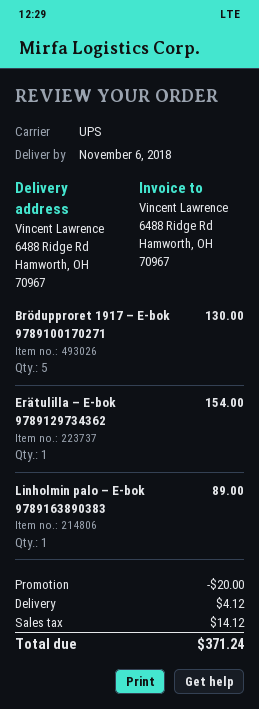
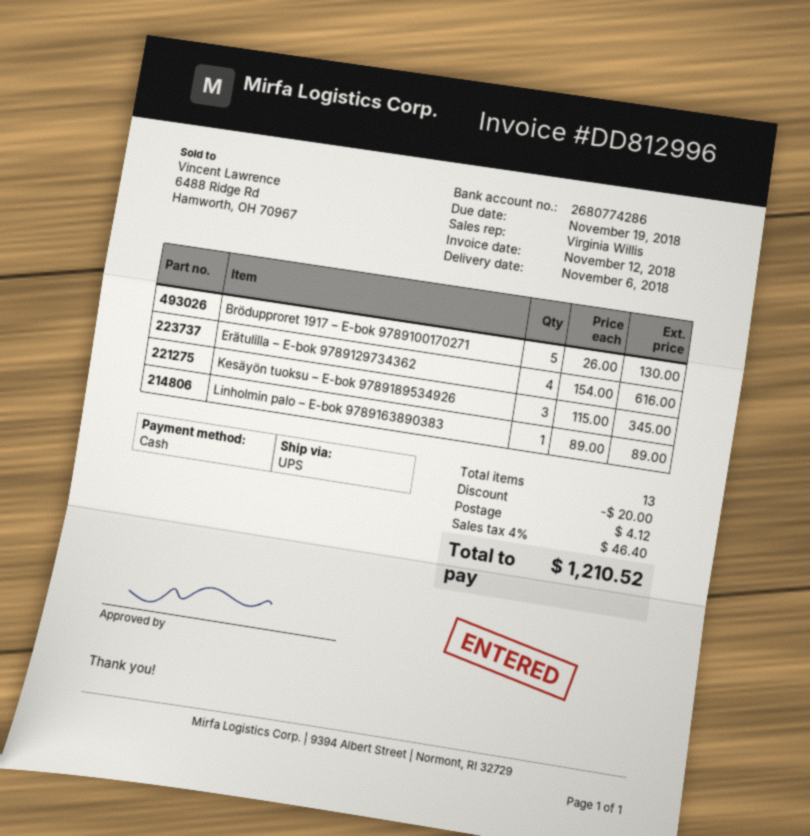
Erätulilla – E-bok 9789129734362: 1 for 154.00 -> 4 for 616.00
Kesäyön tuoksu – E-bok 9789189534926: none -> 3 for 345.00
tax: 14.12 -> 46.40
total: 371.24 -> 1210.52

